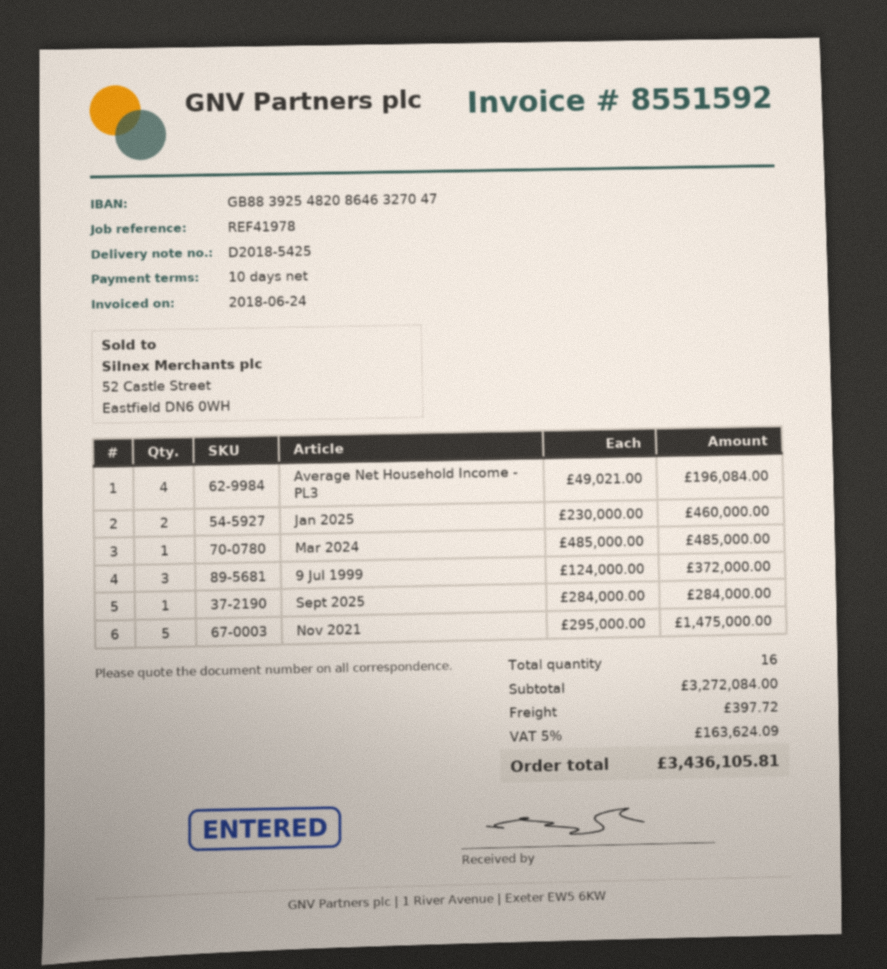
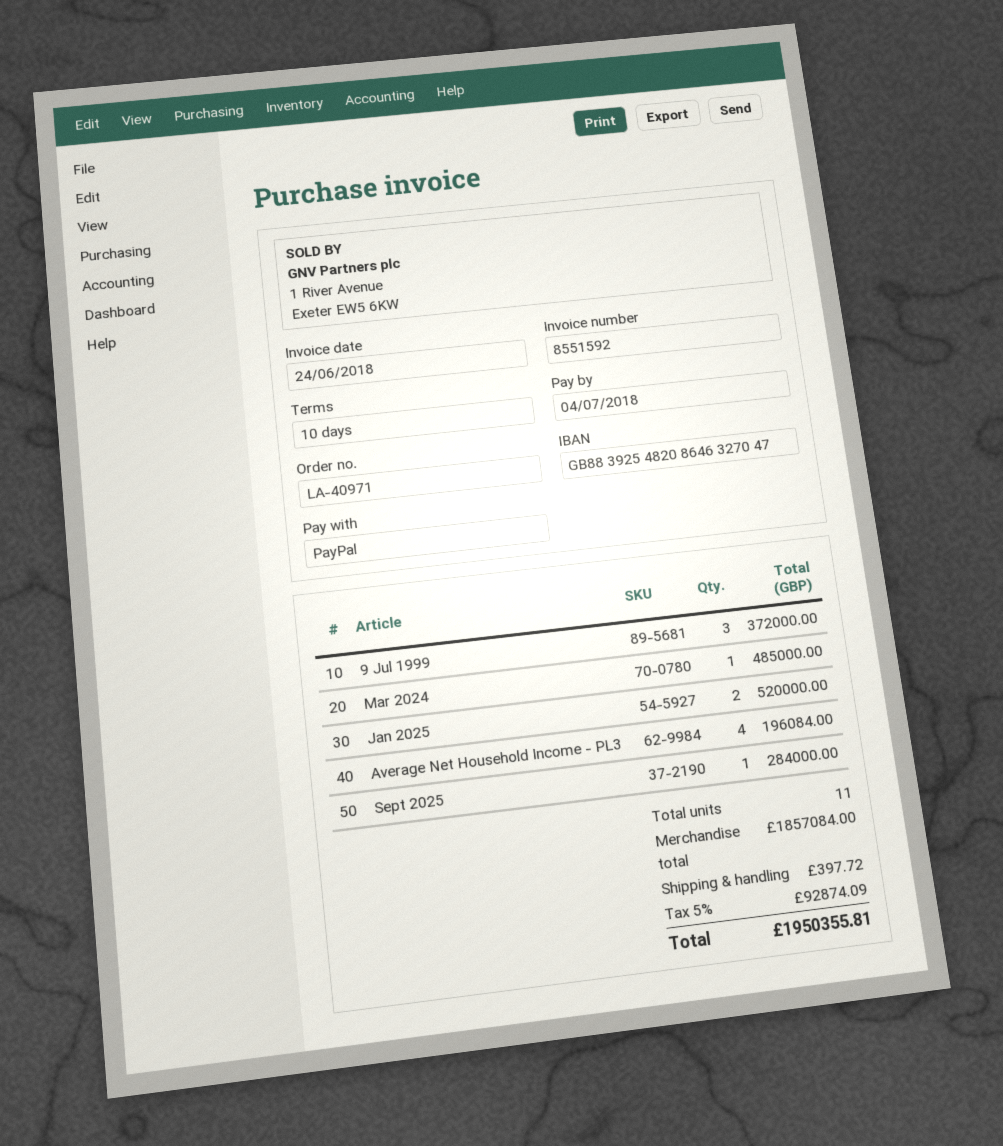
Jan 2025: 2 for 460000.00 -> 2 for 520000.00
Nov 2021: 5 for 1475000.00 -> none
total quantity: 16 -> 11
subtotal: 3272084.00 -> 1857084.00
tax: 5% = 163624.09 -> 5% = 92874.09
total: 3436105.81 -> 1950355.81

